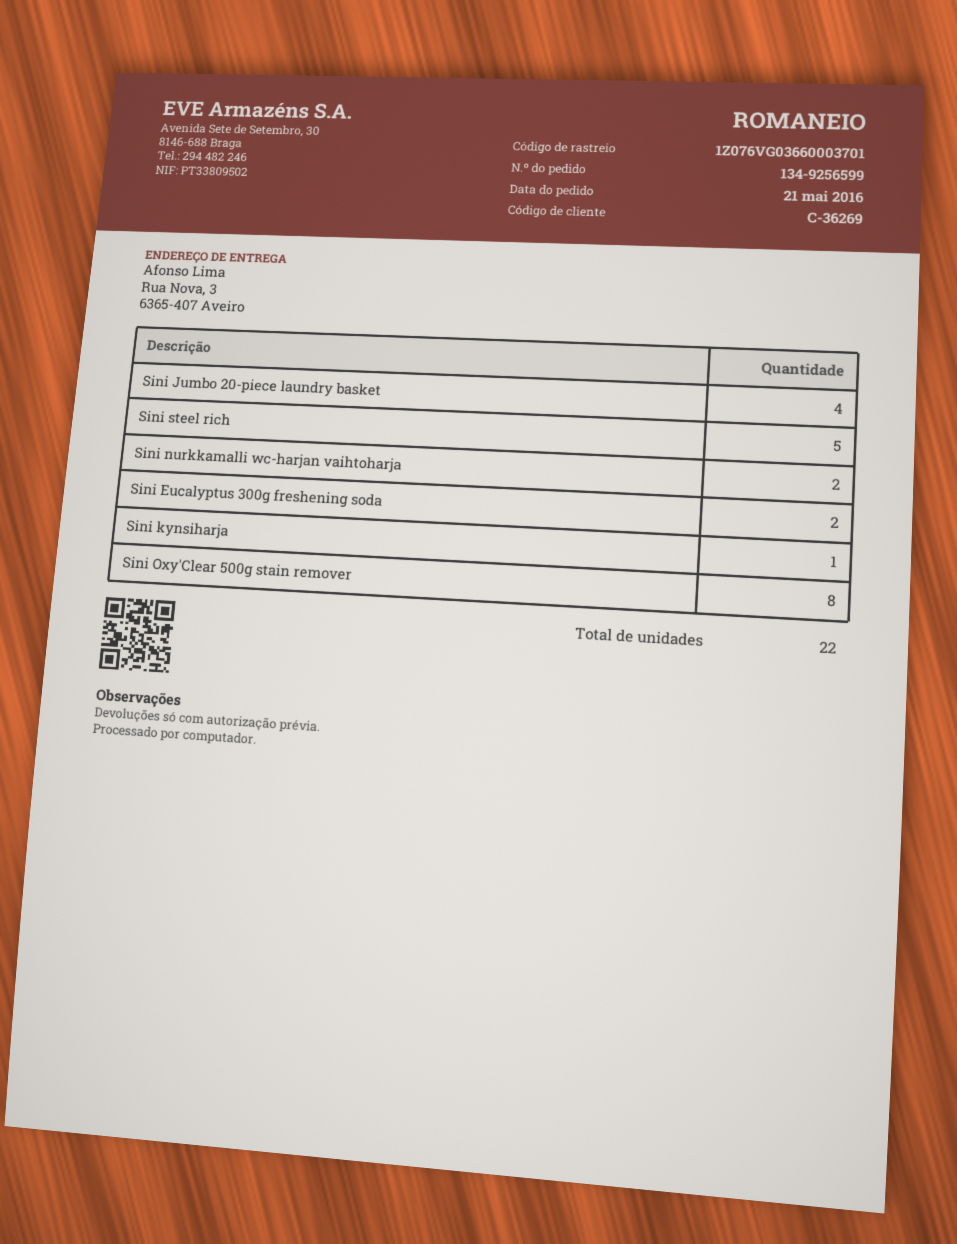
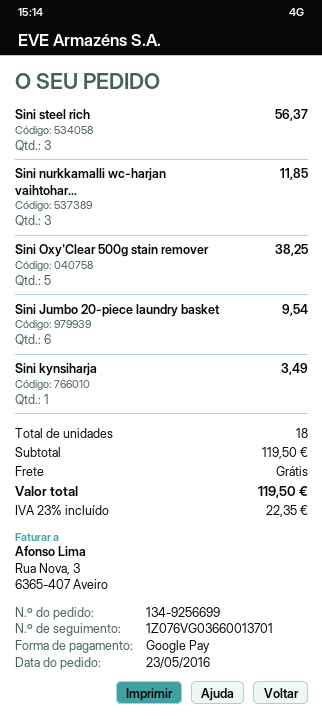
order number: 134-9256599 -> 134-9256699
order date: 2016-05-21 -> 2016-05-23
tracking number: 1Z076VG03660003701 -> 1Z076VG03660013701
Sini Jumbo 20-piece laundry basket: 4 -> 6
Sini steel rich: 5 -> 3
Sini nurkkamalli wc-harjan vaihtoharja: 2 -> 3
Sini Eucalyptus 300g freshening soda: 2 -> none
Sini Oxy'Clear 500g stain remover: 8 -> 5
total quantity: 22 -> 18

